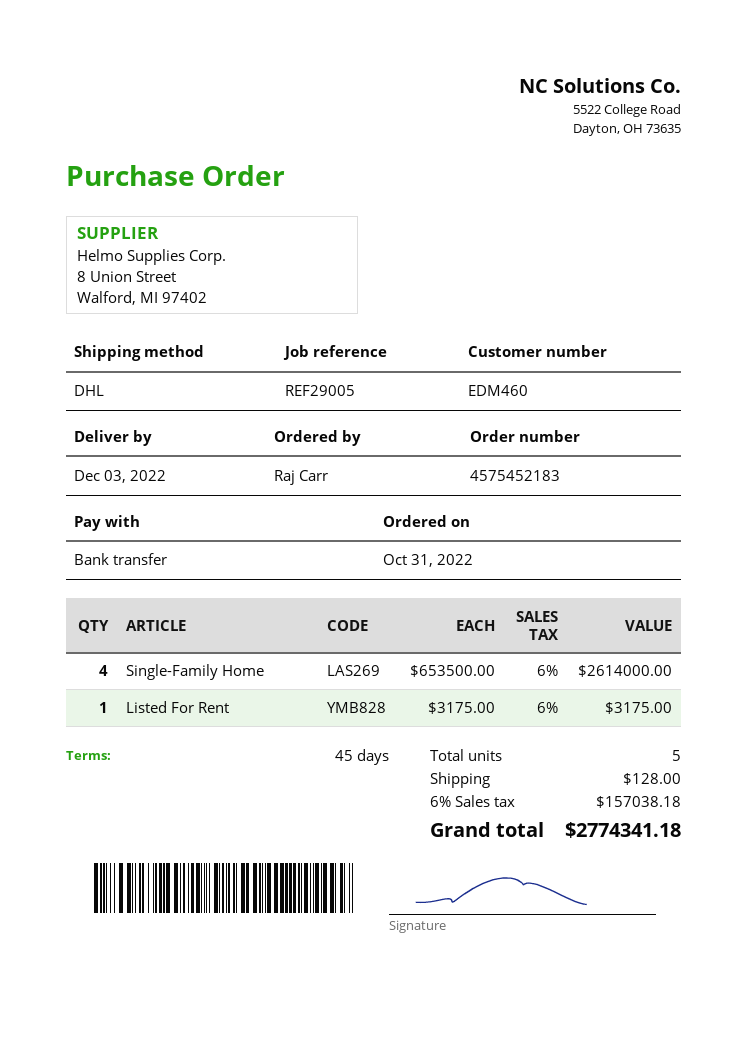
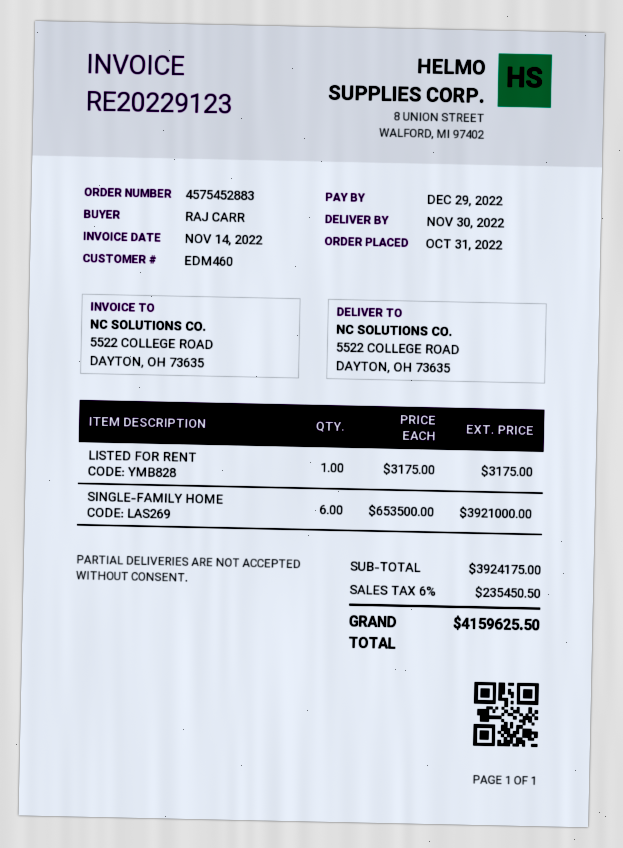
order number: 4575452183 -> 4575452883
delivery date: 2022-12-03 -> 2022-11-30
Single-Family Home: 4 x 653500.00 = 2614000.00 -> 6 x 653500.00 = 3921000.00
shipping: 128.00 -> none
tax: 6% = 157038.18 -> 6% = 235450.50
total: 2774341.18 -> 4159625.50

